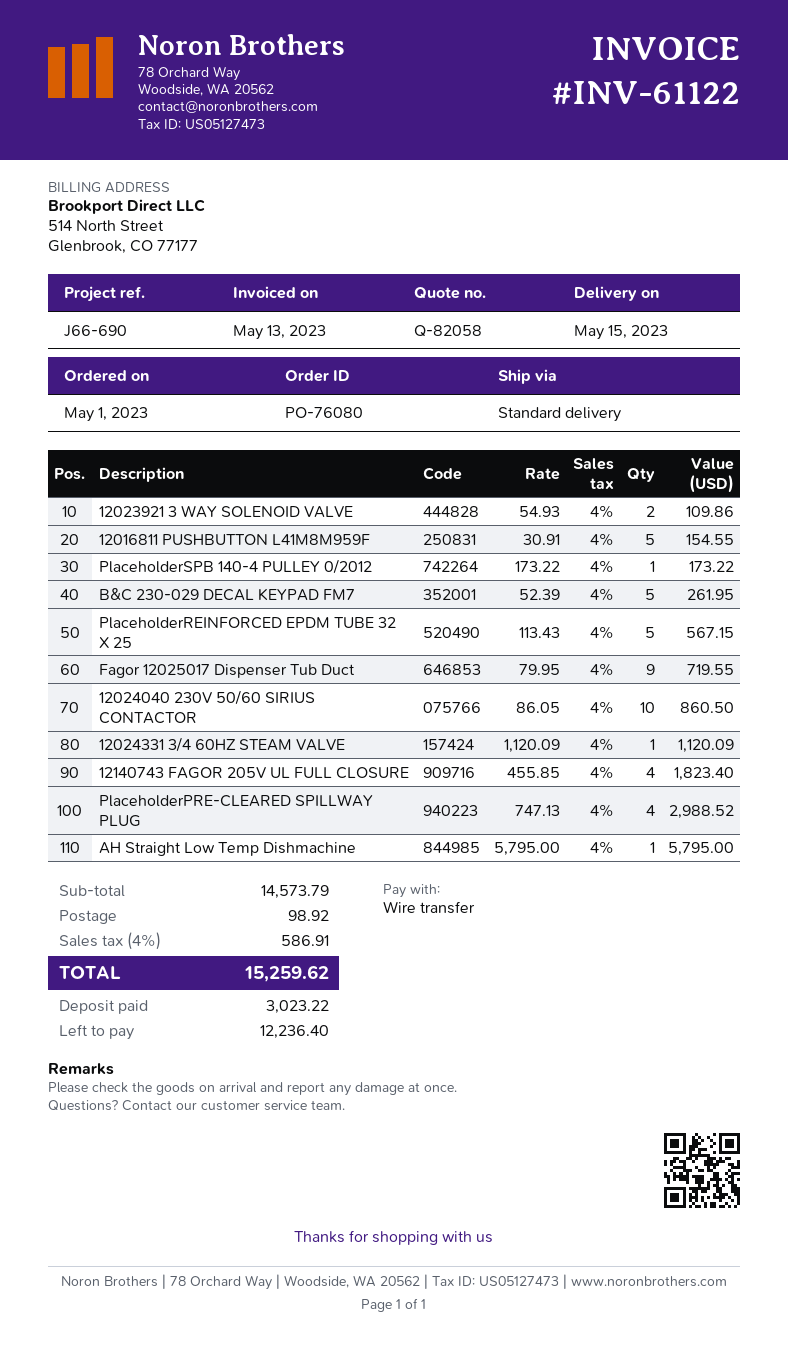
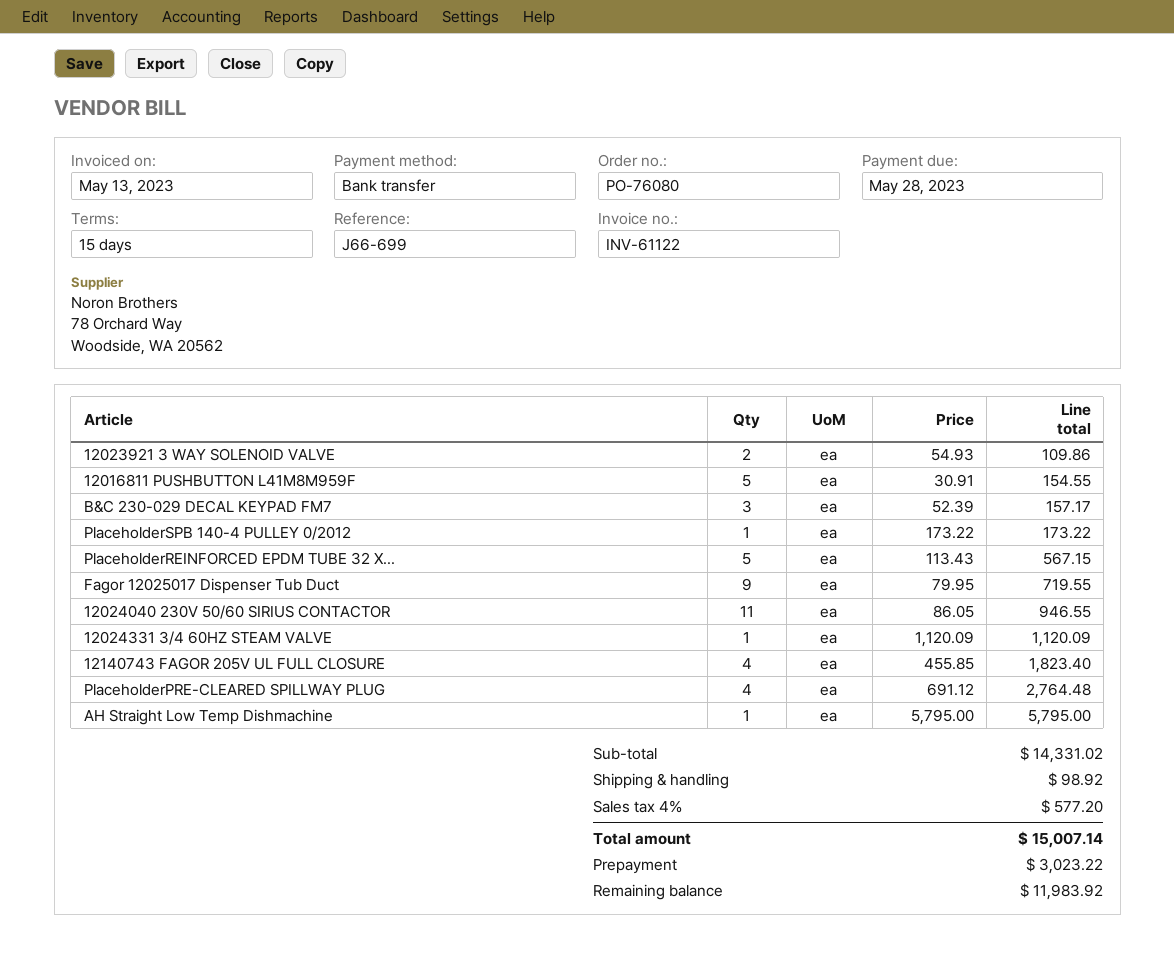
reference: J66-690 -> J66-699
B&C 230-029 DECAL KEYPAD FM7: 5 x 52.39 = 261.95 -> 3 x 52.39 = 157.17
12024040 230V 50/60 SIRIUS CONTACTOR: 10 x 86.05 = 860.50 -> 11 x 86.05 = 946.55
PlaceholderPRE-CLEARED SPILLWAY PLUG: 4 x 747.13 = 2988.52 -> 4 x 691.12 = 2764.48
subtotal: 14573.79 -> 14331.02
tax: 4% = 586.91 -> 4% = 577.20
total: 15259.62 -> 15007.14
balance: 12236.40 -> 11983.92

